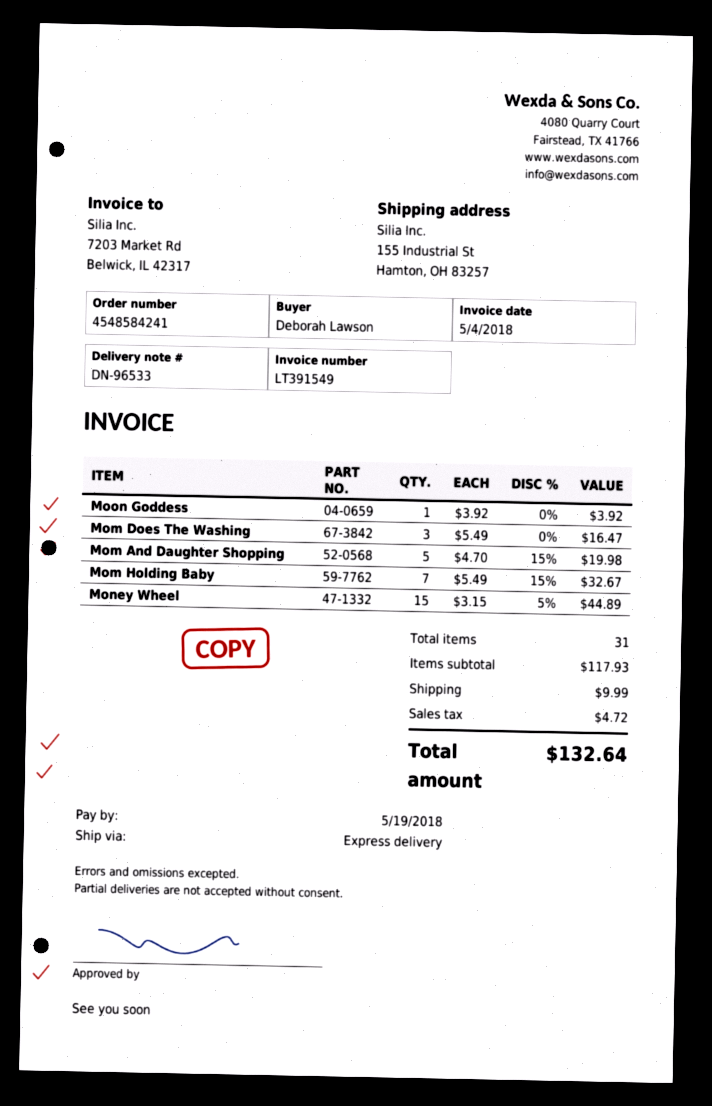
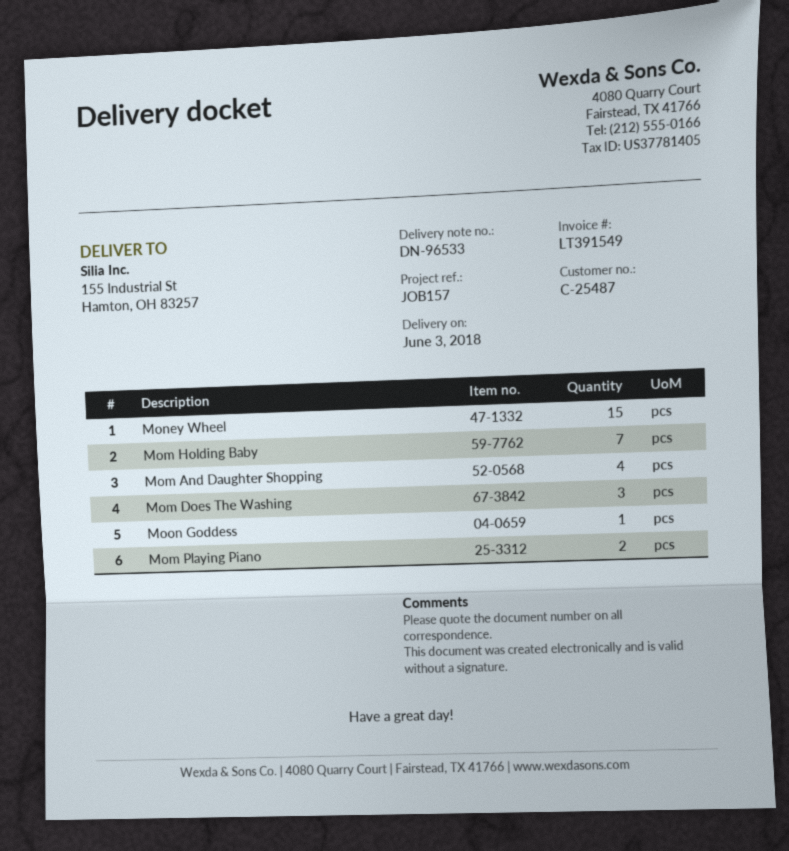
Mom And Daughter Shopping: 5 -> 4
Mom Playing Piano: none -> 2

